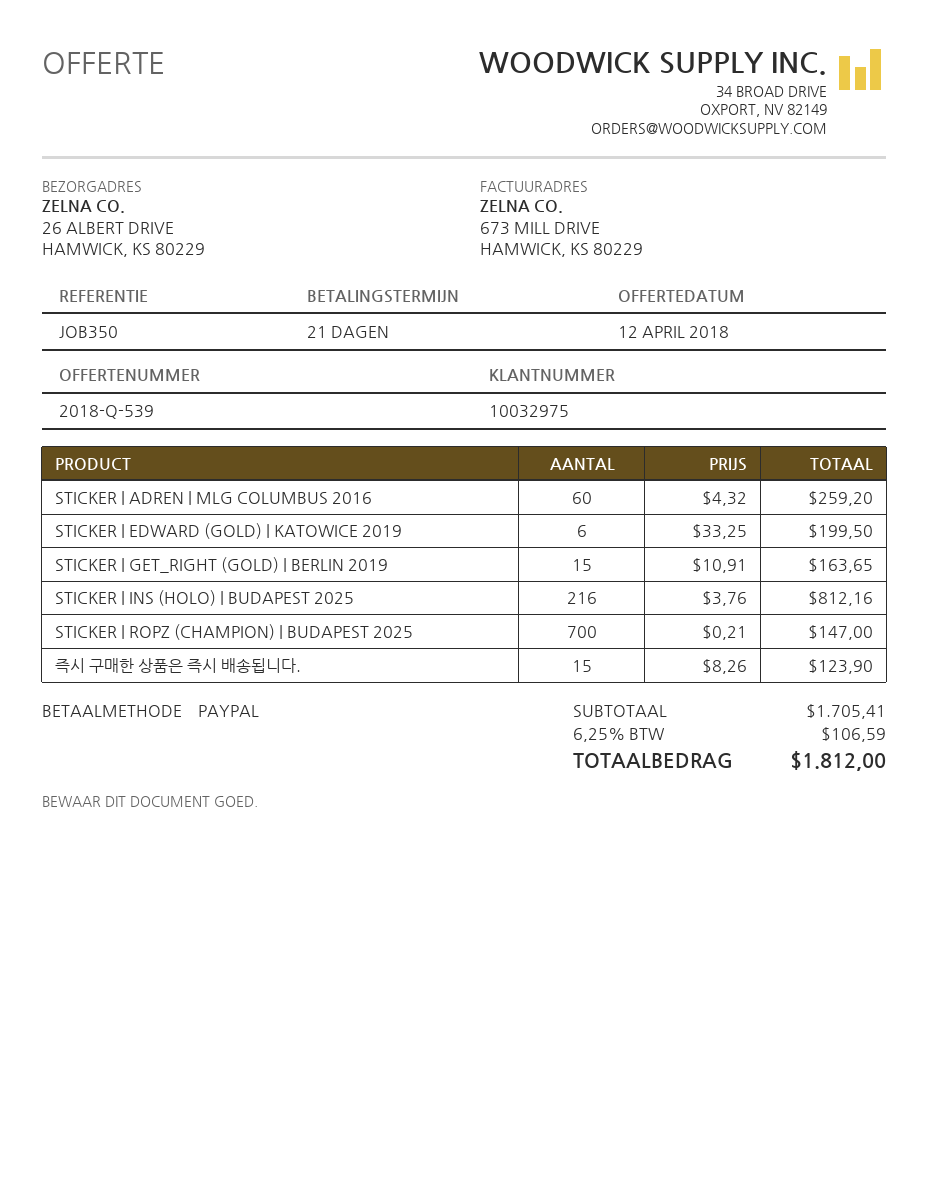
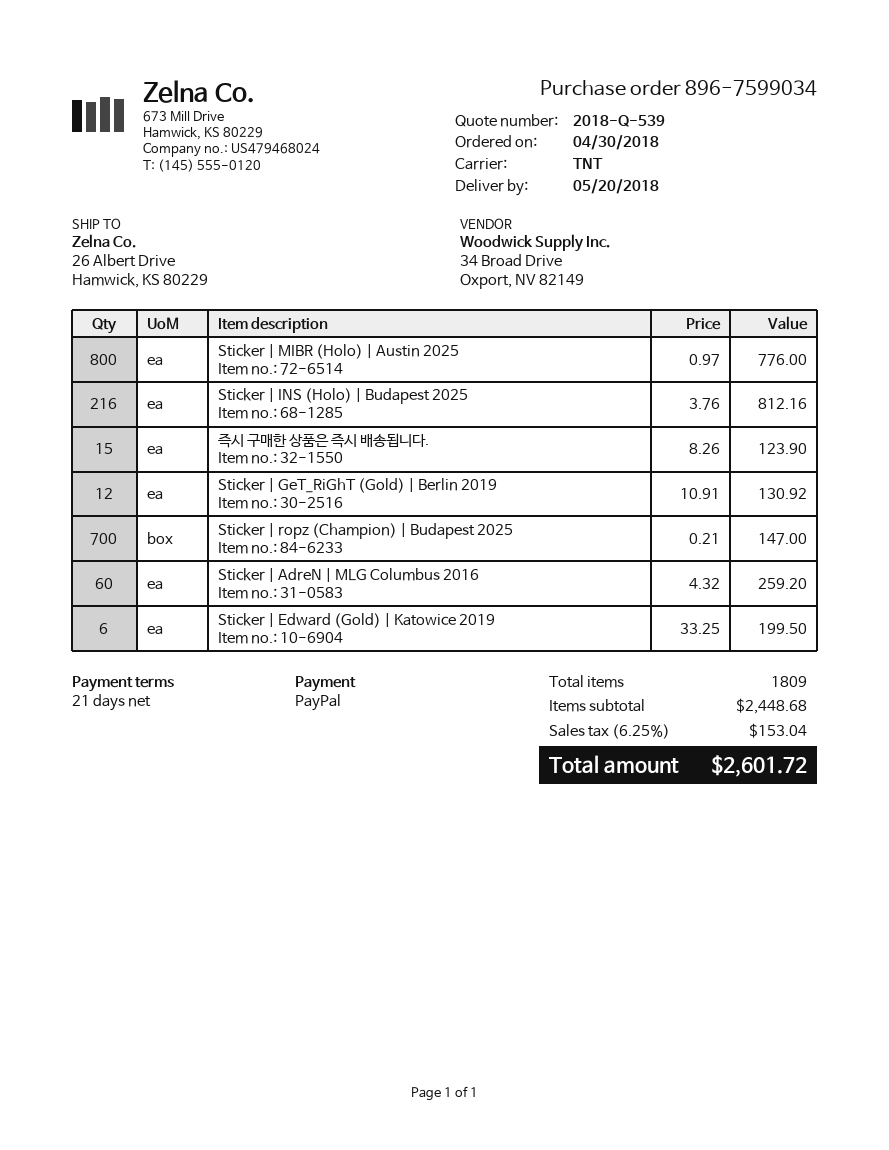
STICKER | GET_RIGHT (GOLD) | BERLIN 2019: 15 x 10.91 = 163.65 -> 12 x 10.91 = 130.92
Sticker | MIBR (Holo) | Austin 2025: none -> 800 x 0.97 = 776.00
subtotal: 1705.41 -> 2448.68
tax: 6.25% = 106.59 -> 6.25% = 153.04
total: 1812.00 -> 2601.72

